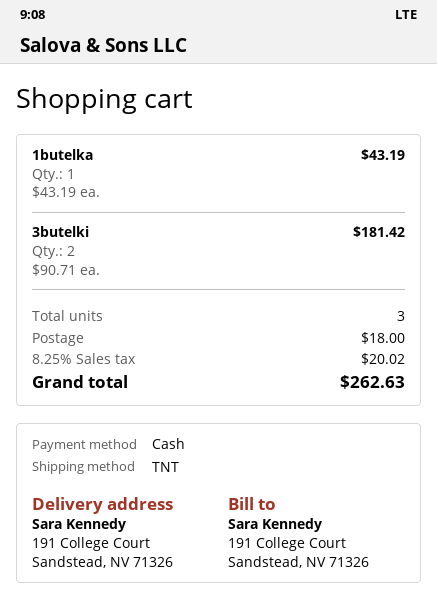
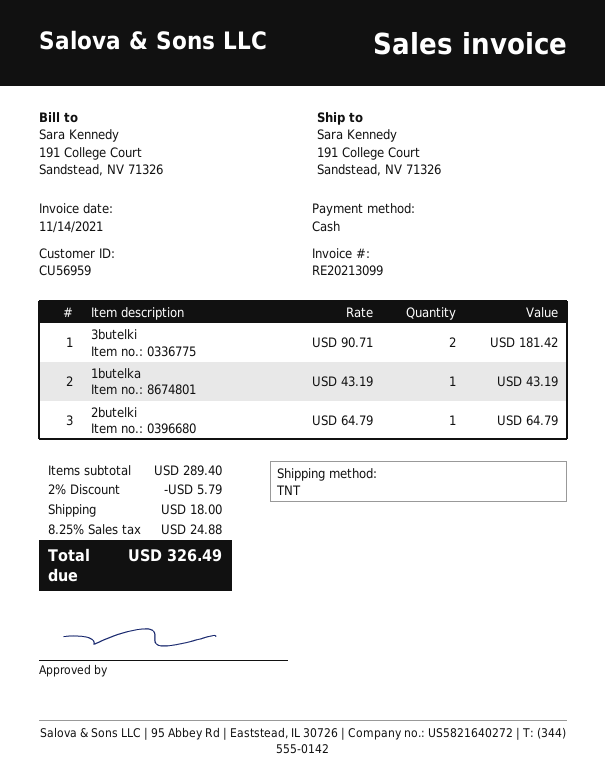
2butelki: none -> 1 x 64.79 = 64.79
discount: none -> 2% = 5.79
tax: 8.25% = 20.02 -> 8.25% = 24.88
total: 262.63 -> 326.49

